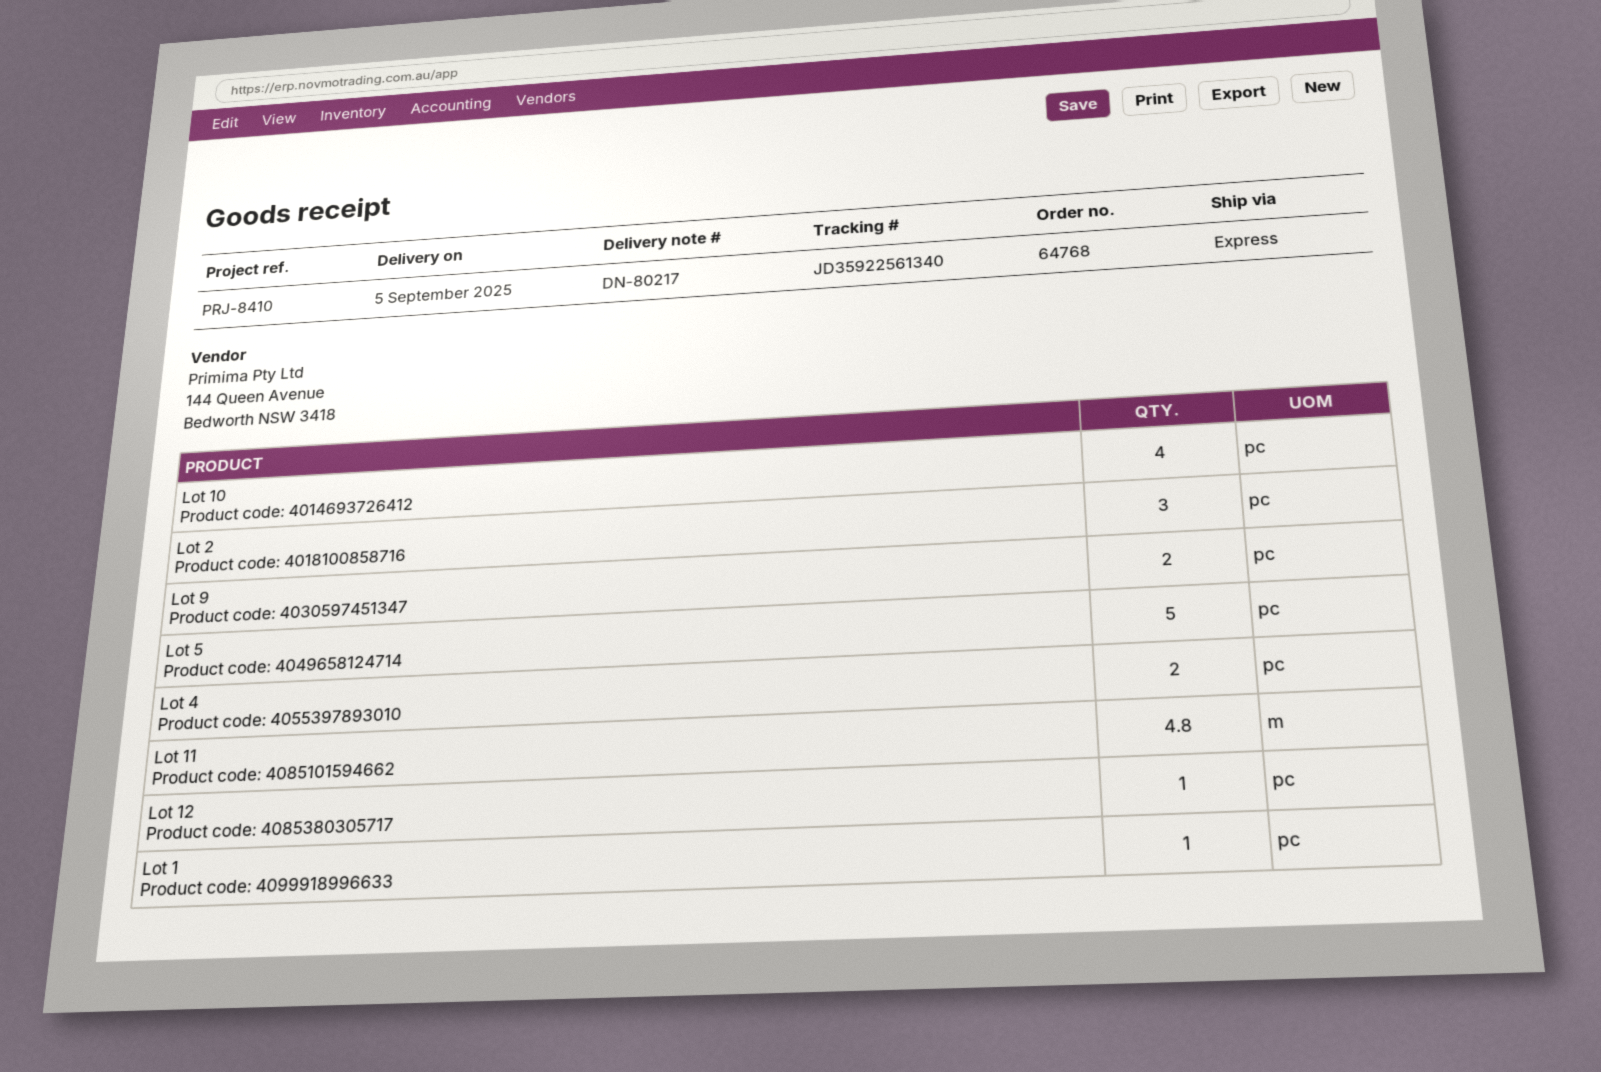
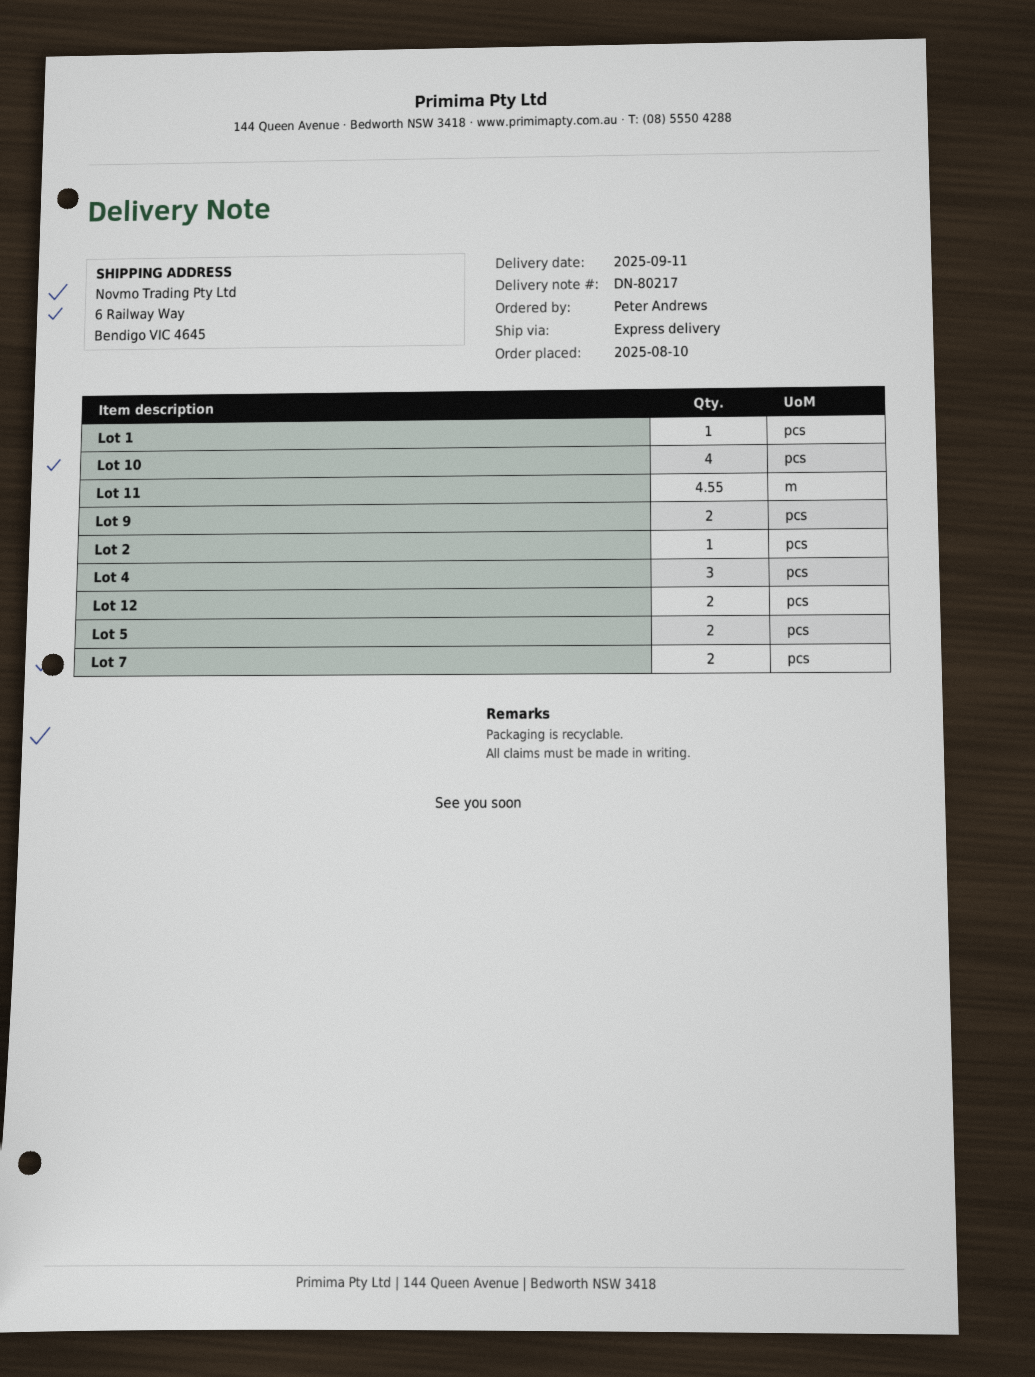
delivery date: 2025-09-05 -> 2025-09-11
Lot 2: 3 -> 1
Lot 5: 5 -> 2
Lot 4: 2 -> 3
Lot 11: 4.8 -> 4.55
Lot 12: 1 -> 2
Lot 7: none -> 2

